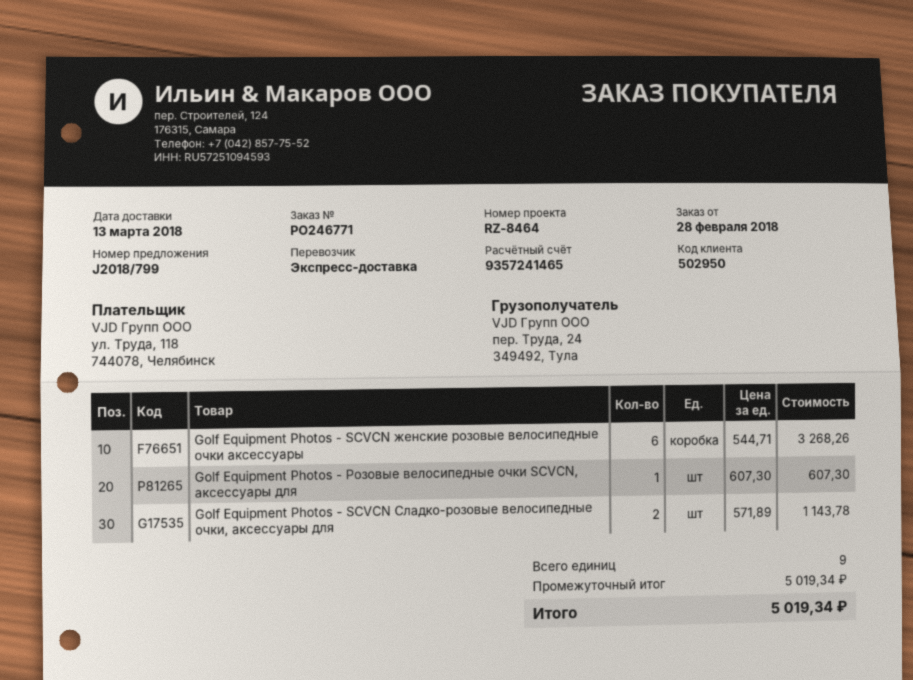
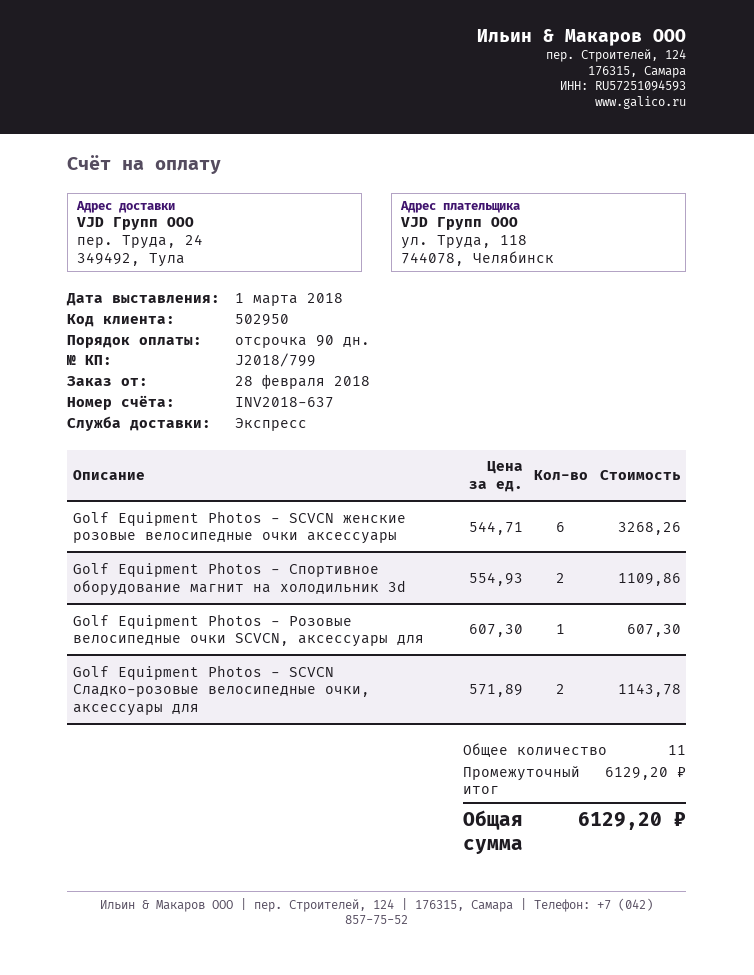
Golf Equipment Photos - Спортивное оборудование магнит на холодильник 3d: none -> 2 x 554.93 = 1109.86
total quantity: 9 -> 11
subtotal: 5019.34 -> 6129.20
total: 5019.34 -> 6129.20

